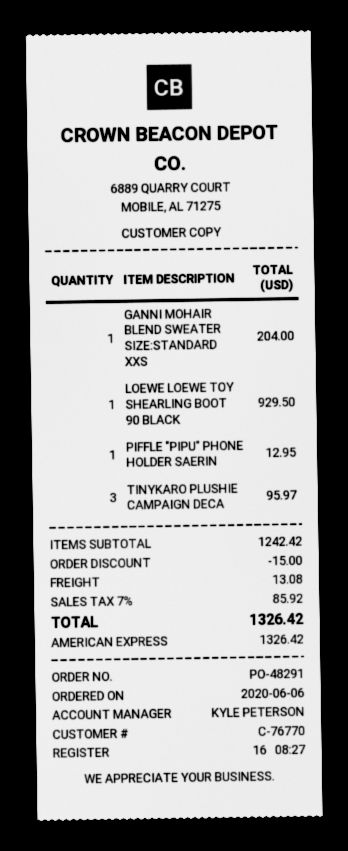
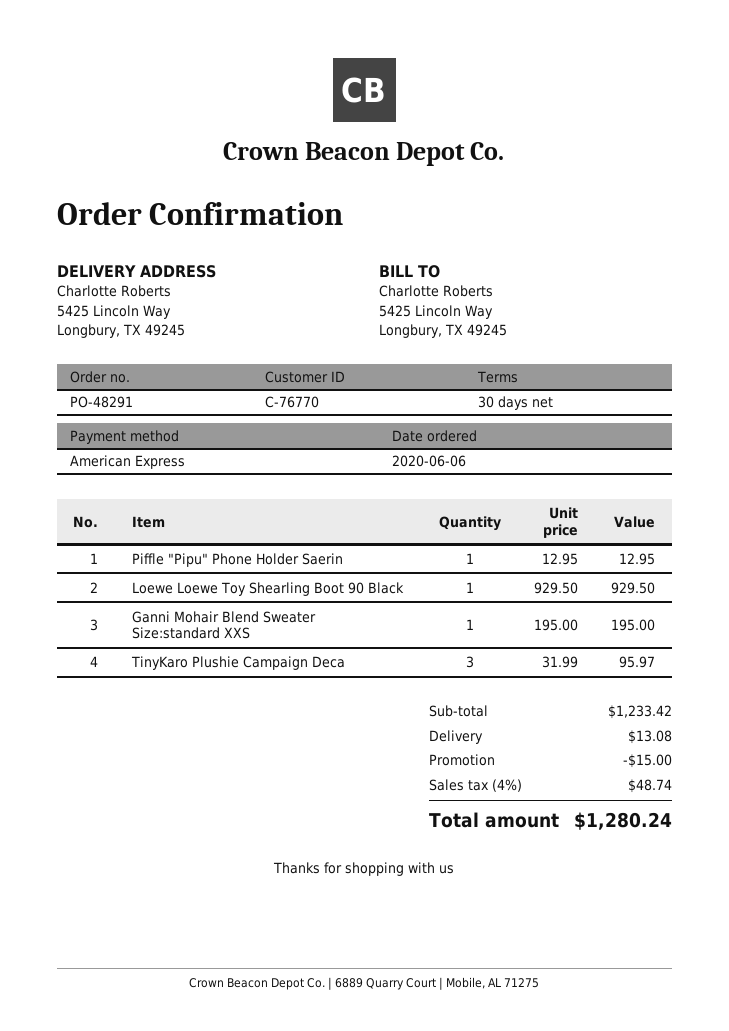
GANNI MOHAIR BLEND SWEATER SIZE:STANDARD XXS: 1 for 204.00 -> 1 for 195.00
subtotal: 1242.42 -> 1233.42
tax: 7% = 85.92 -> 4% = 48.74
total: 1326.42 -> 1280.24

